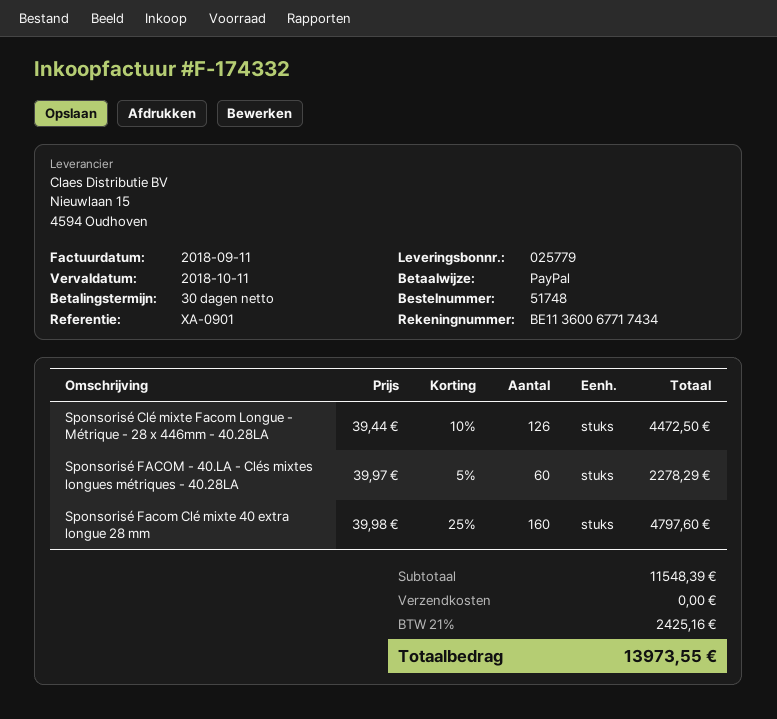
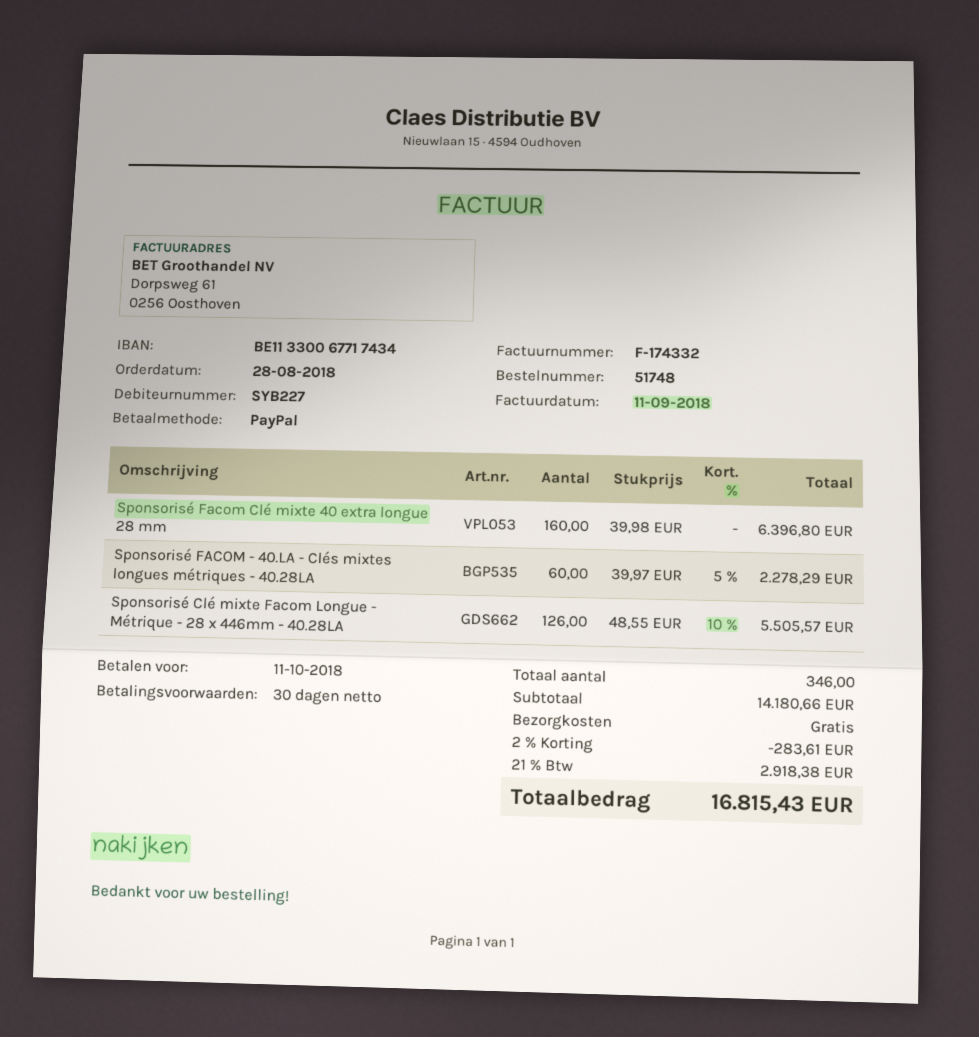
bank account: BE11360067717434 -> BE11330067717434
Sponsorisé Clé mixte Facom Longue - Métrique - 28 x 446mm - 40.28LA: 126 x 39.44 - 10% = 4472.50 -> 126 x 48.55 - 10% = 5505.57
Sponsorisé Facom Clé mixte 40 extra longue 28 mm: 160 x 39.98 - 25% = 4797.60 -> 160 x 39.98 = 6396.80
subtotal: 11548.39 -> 14180.66
discount: none -> 2% = 283.61
tax: 21% = 2425.16 -> 21% = 2918.38
total: 13973.55 -> 16815.43

